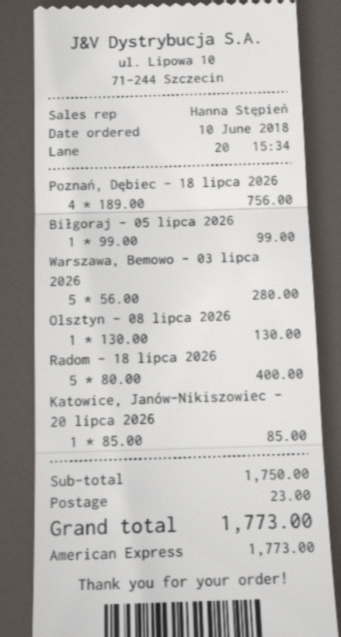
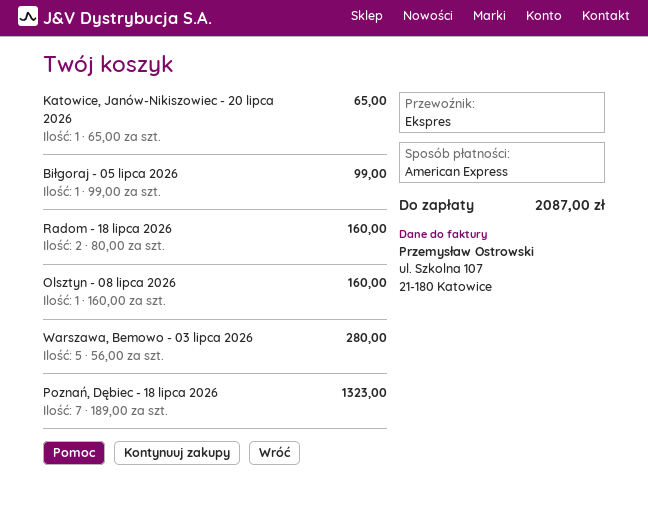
Poznań, Dębiec - 18 lipca 2026: 4 x 189.00 = 756.00 -> 7 x 189.00 = 1323.00
Olsztyn - 08 lipca 2026: 1 x 130.00 = 130.00 -> 1 x 160.00 = 160.00
Radom - 18 lipca 2026: 5 x 80.00 = 400.00 -> 2 x 80.00 = 160.00
Katowice, Janów-Nikiszowiec - 20 lipca 2026: 1 x 85.00 = 85.00 -> 1 x 65.00 = 65.00
shipping: 23.00 -> none
total: 1773.00 -> 2087.00

